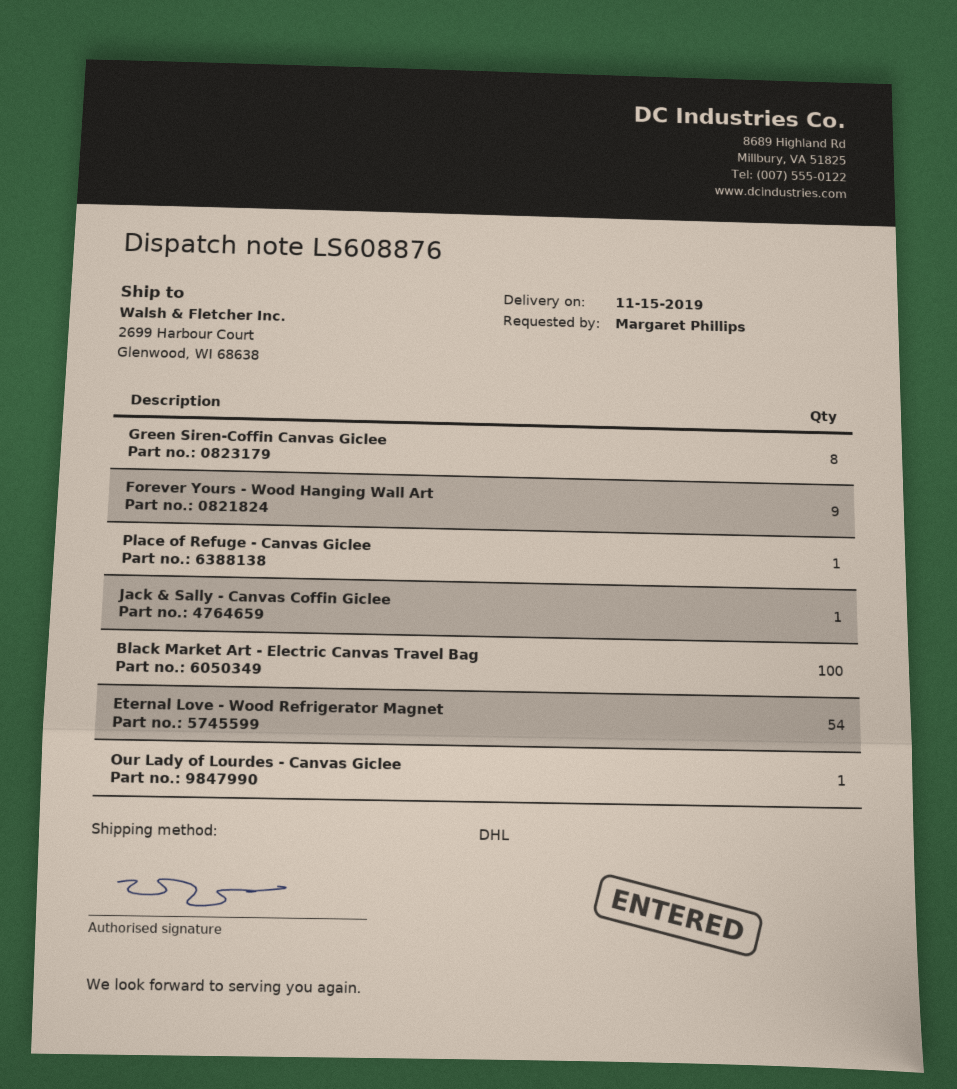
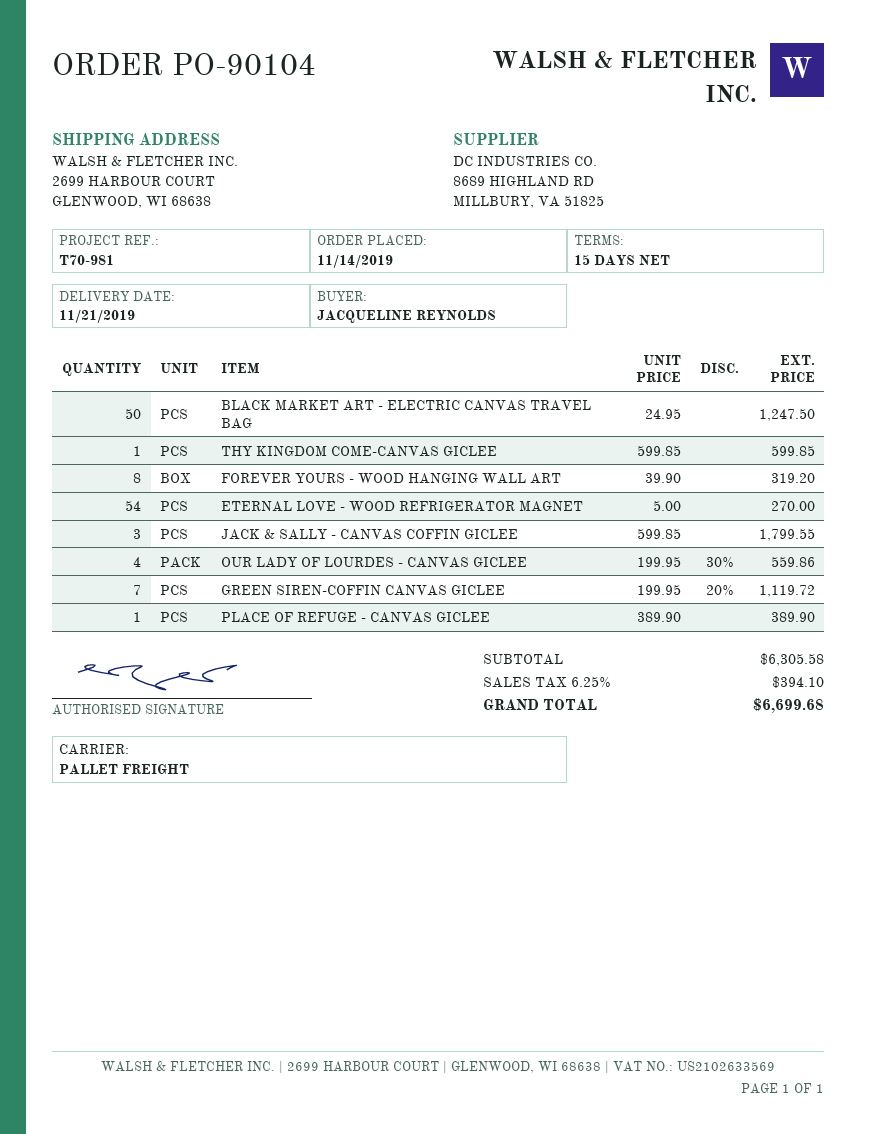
delivery date: 2019-11-15 -> 2019-11-21
ordered by: Margaret Phillips -> JACQUELINE REYNOLDS
shipping method: DHL -> pallet freight
Green Siren-Coffin Canvas Giclee: 8 -> 7
Forever Yours - Wood Hanging Wall Art: 9 -> 8
Jack & Sally - Canvas Coffin Giclee: 1 -> 3
Black Market Art - Electric Canvas Travel Bag: 100 -> 50
Our Lady of Lourdes - Canvas Giclee: 1 -> 4
THY KINGDOM COME-CANVAS GICLEE: none -> 1

